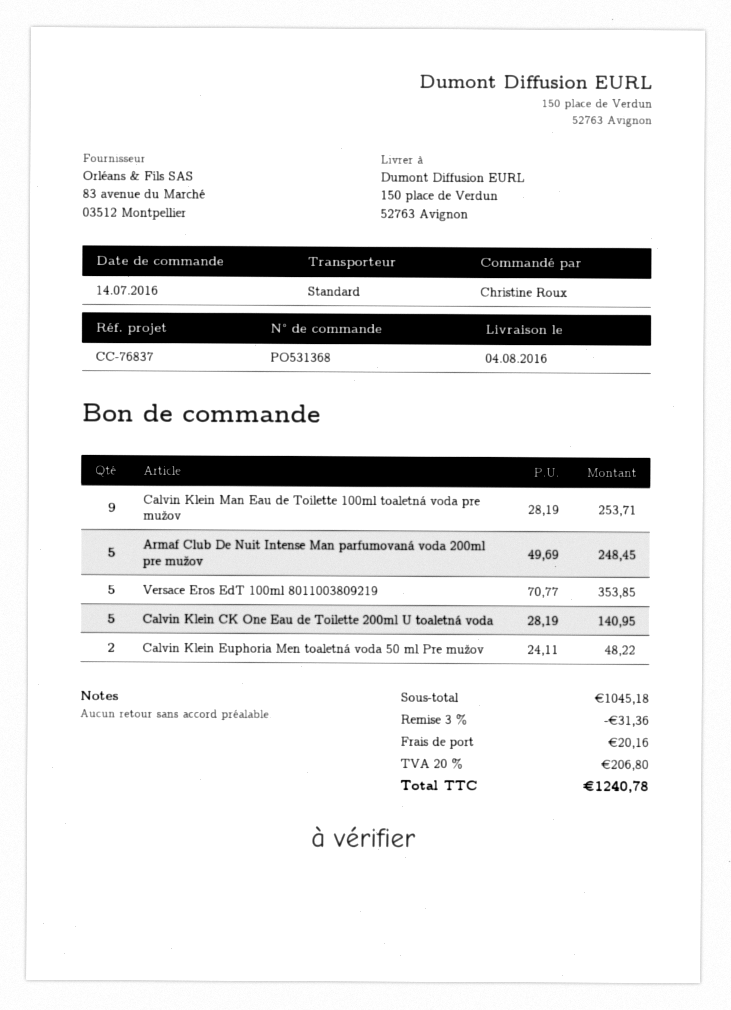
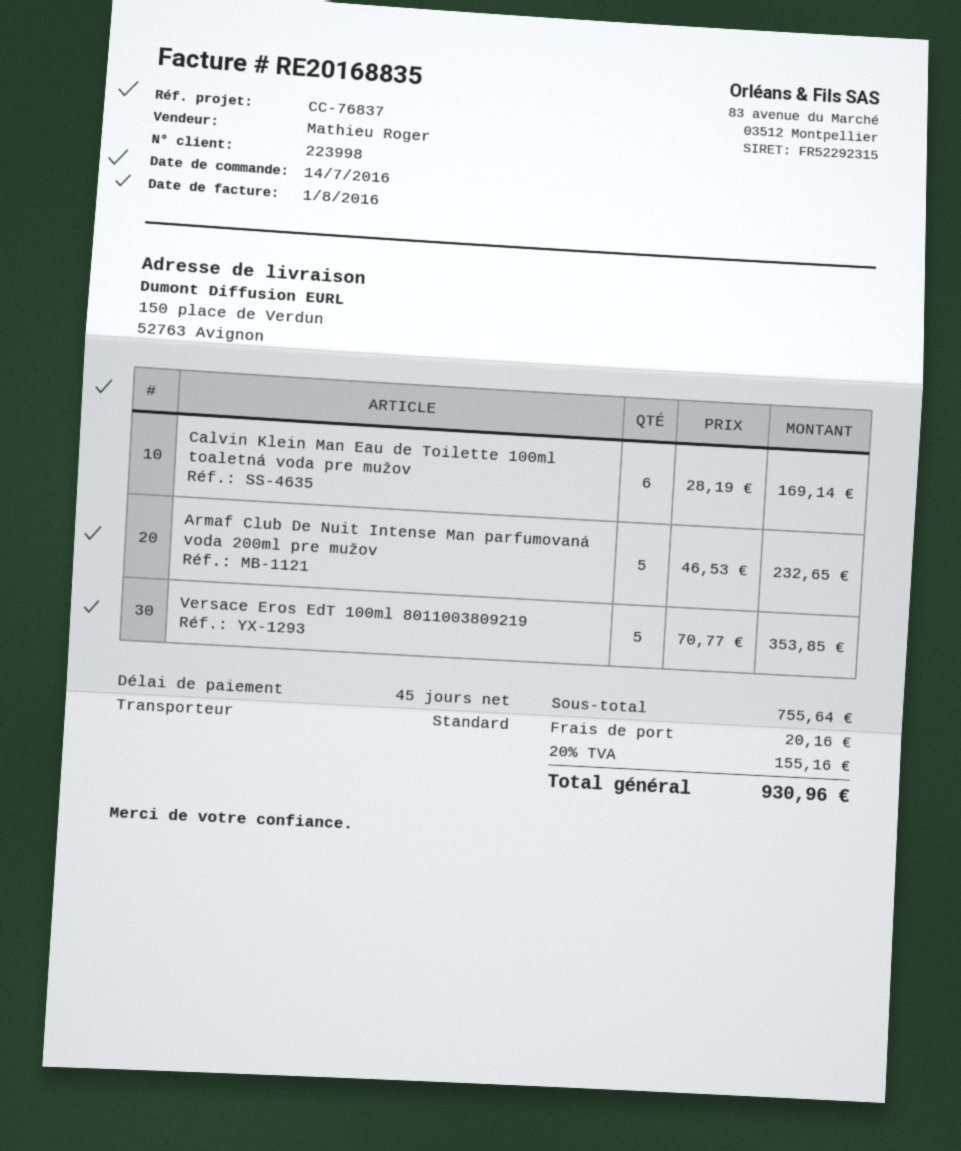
Calvin Klein Man Eau de Toilette 100ml toaletná voda pre mužov: 9 x 28.19 = 253.71 -> 6 x 28.19 = 169.14
Armaf Club De Nuit Intense Man parfumovaná voda 200ml pre mužov: 5 x 49.69 = 248.45 -> 5 x 46.53 = 232.65
Calvin Klein CK One Eau de Toilette 200ml U toaletná voda: 5 x 28.19 = 140.95 -> none
Calvin Klein Euphoria Men toaletná voda 50 ml Pre mužov: 2 x 24.11 = 48.22 -> none
subtotal: 1045.18 -> 755.64
discount: 3% = 31.36 -> none
tax: 20% = 206.80 -> 20% = 155.16
total: 1240.78 -> 930.96

